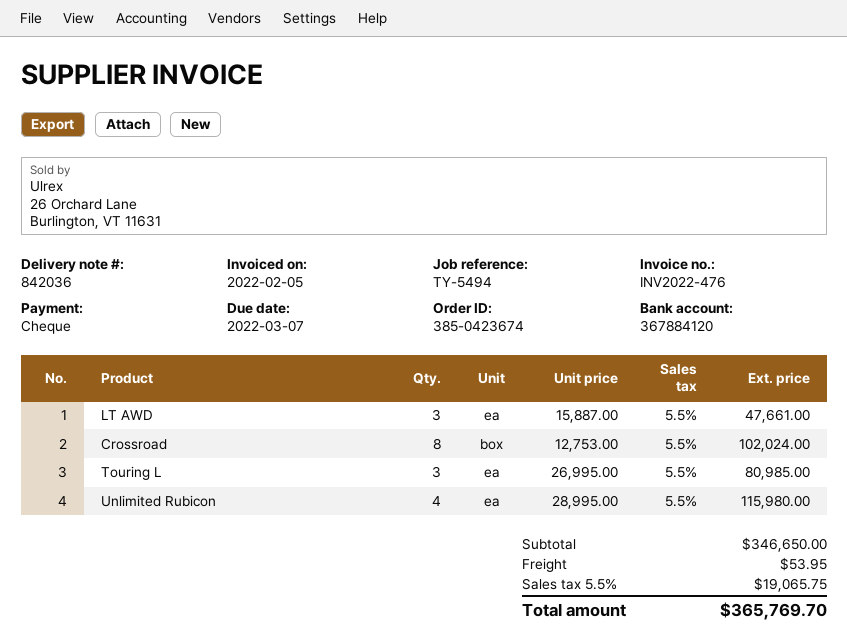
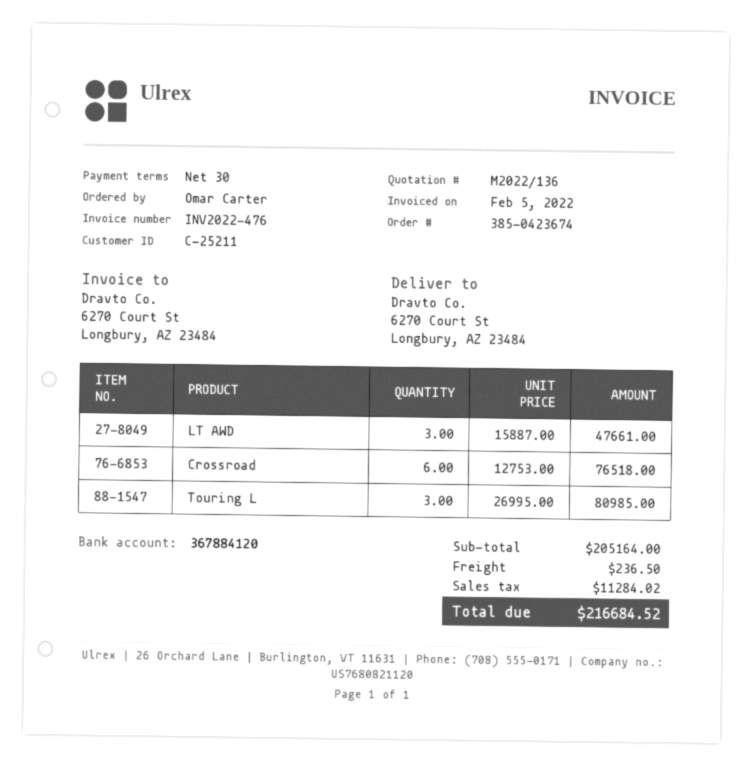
Crossroad: 8 x 12753.00 = 102024.00 -> 6 x 12753.00 = 76518.00
Unlimited Rubicon: 4 x 28995.00 = 115980.00 -> none
subtotal: 346650.00 -> 205164.00
shipping: 53.95 -> 236.50
tax: 19065.75 -> 11284.02
total: 365769.70 -> 216684.52

